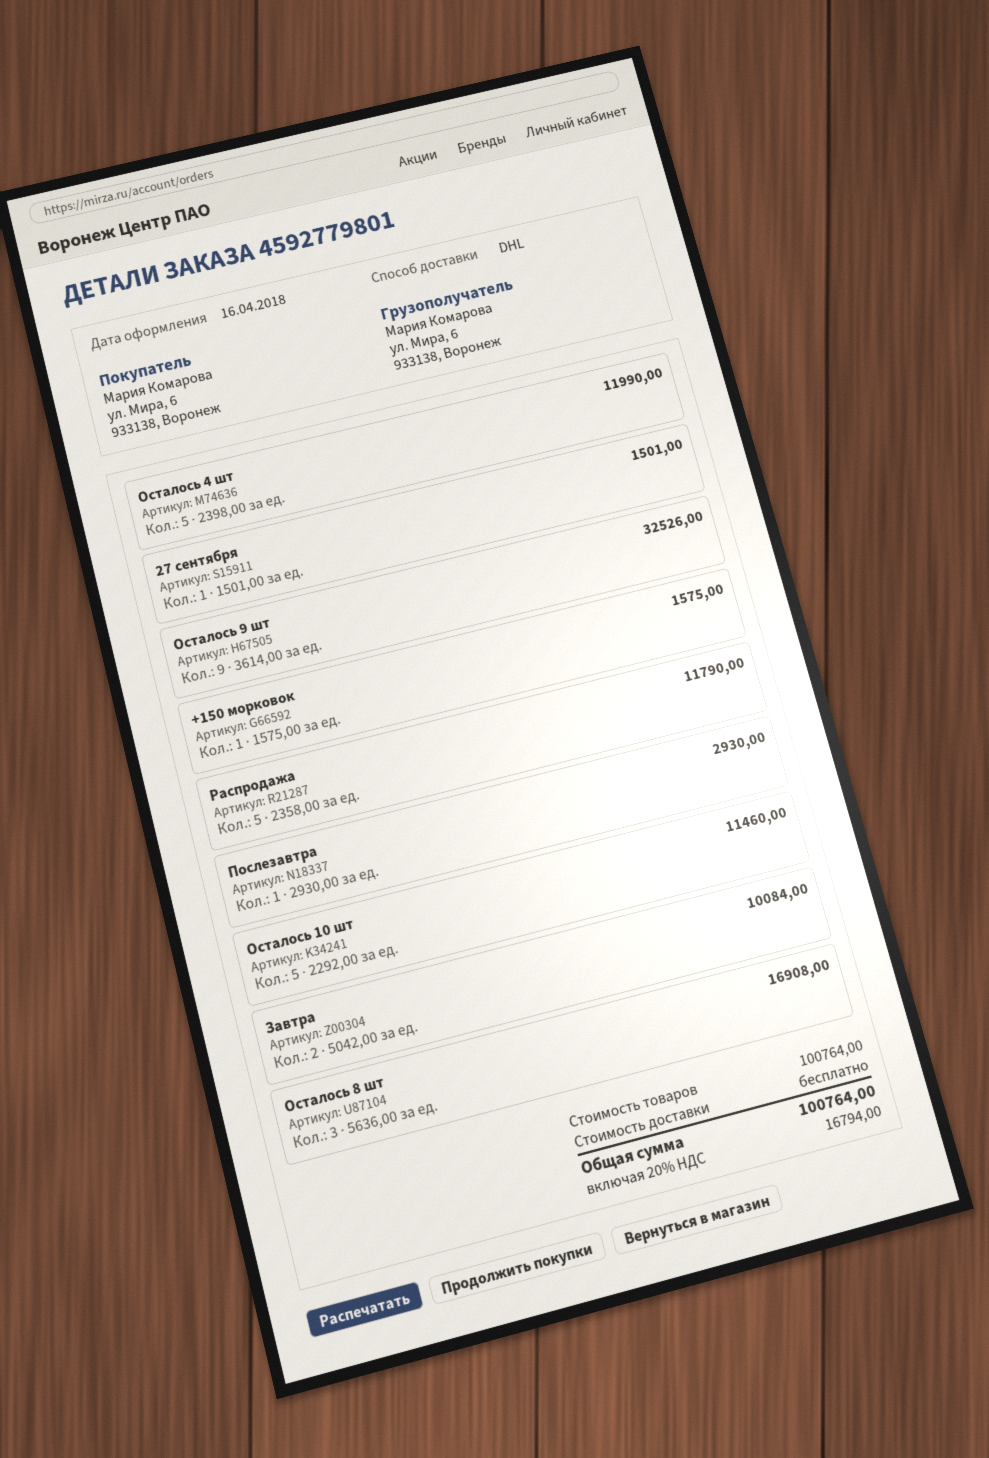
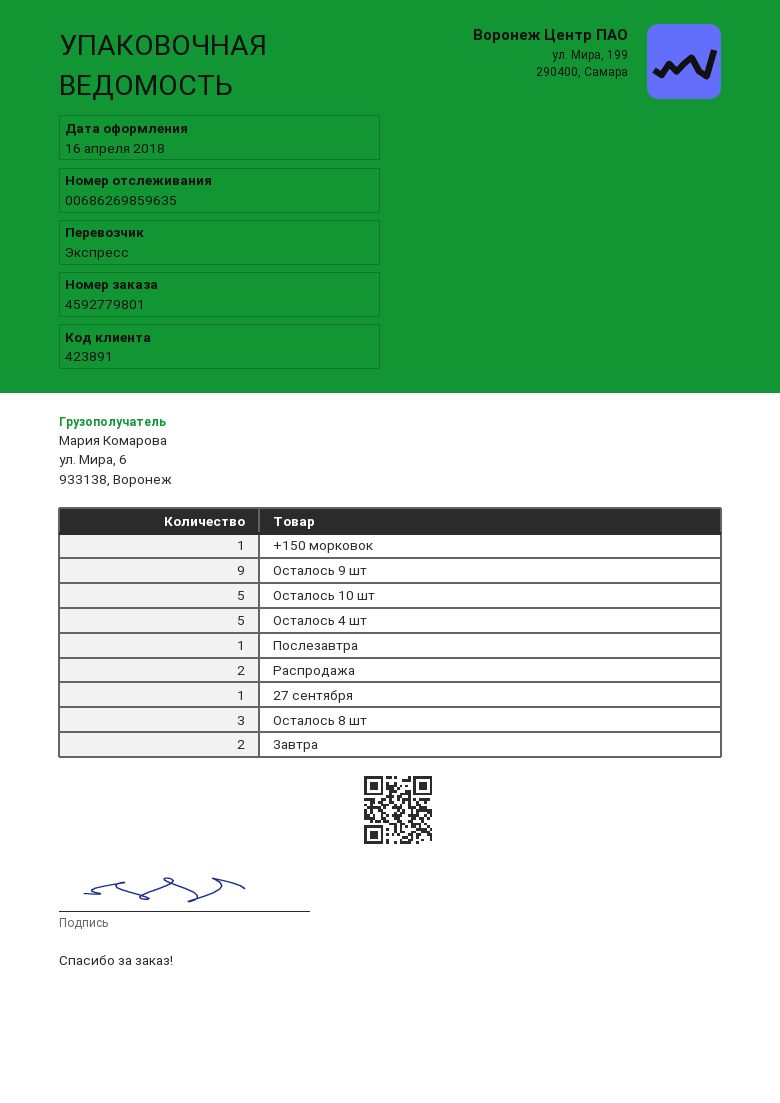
shipping method: DHL -> express
Распродажа: 5 -> 2

